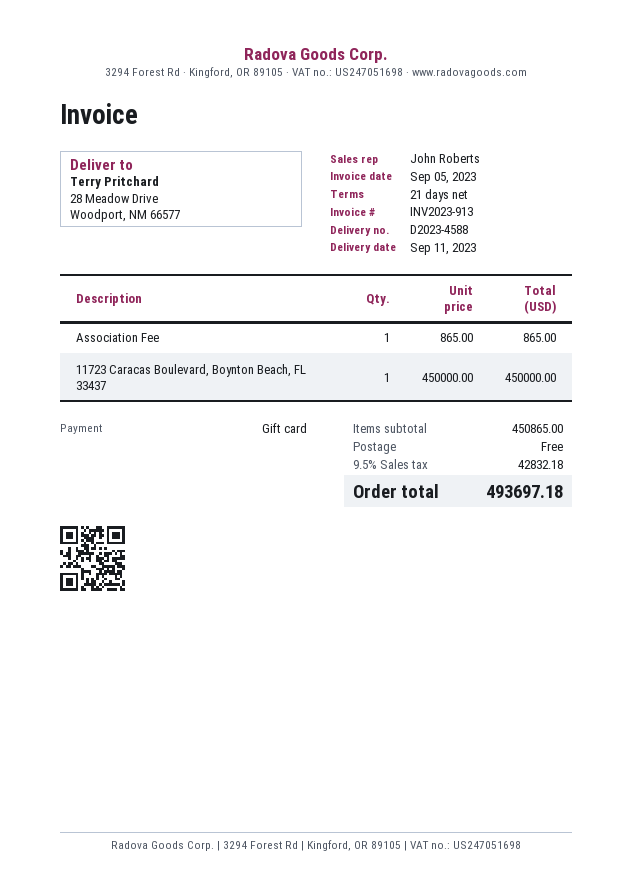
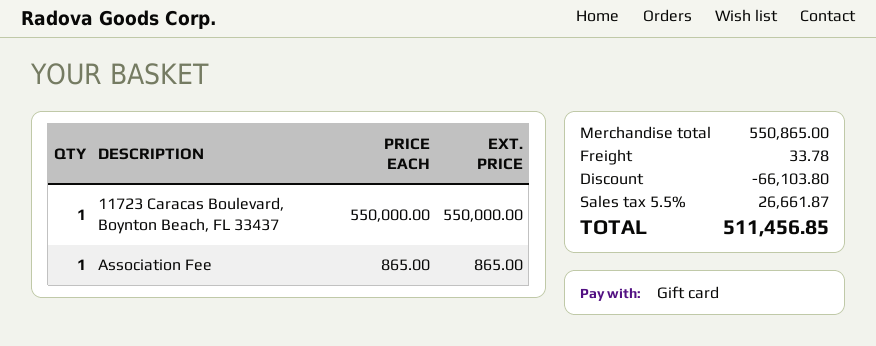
11723 Caracas Boulevard, Boynton Beach, FL 33437: 1 x 450000.00 = 450000.00 -> 1 x 550000.00 = 550000.00
subtotal: 450865.00 -> 550865.00
discount: none -> 66103.80
shipping: 0.00 -> 33.78
tax: 9.5% = 42832.18 -> 5.5% = 26661.87
total: 493697.18 -> 511456.85

